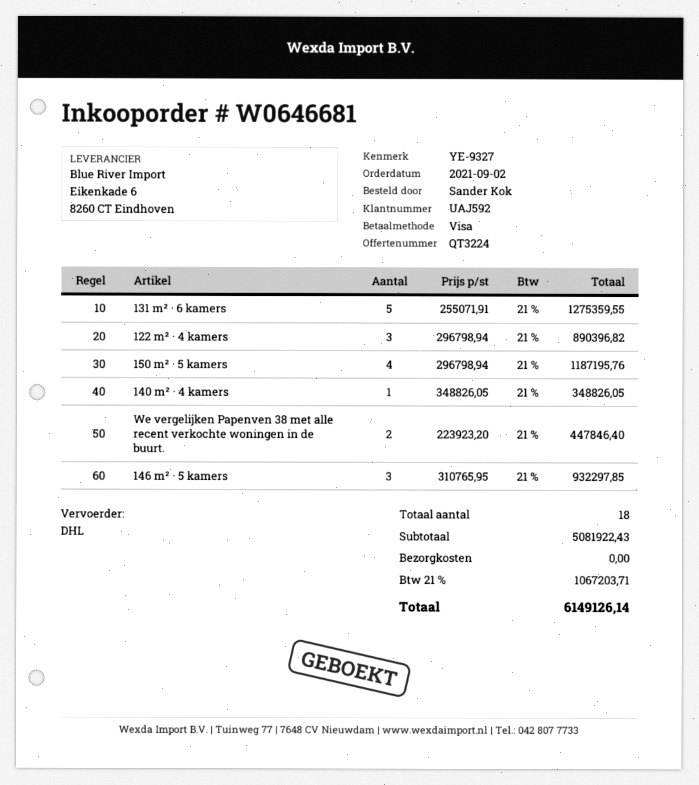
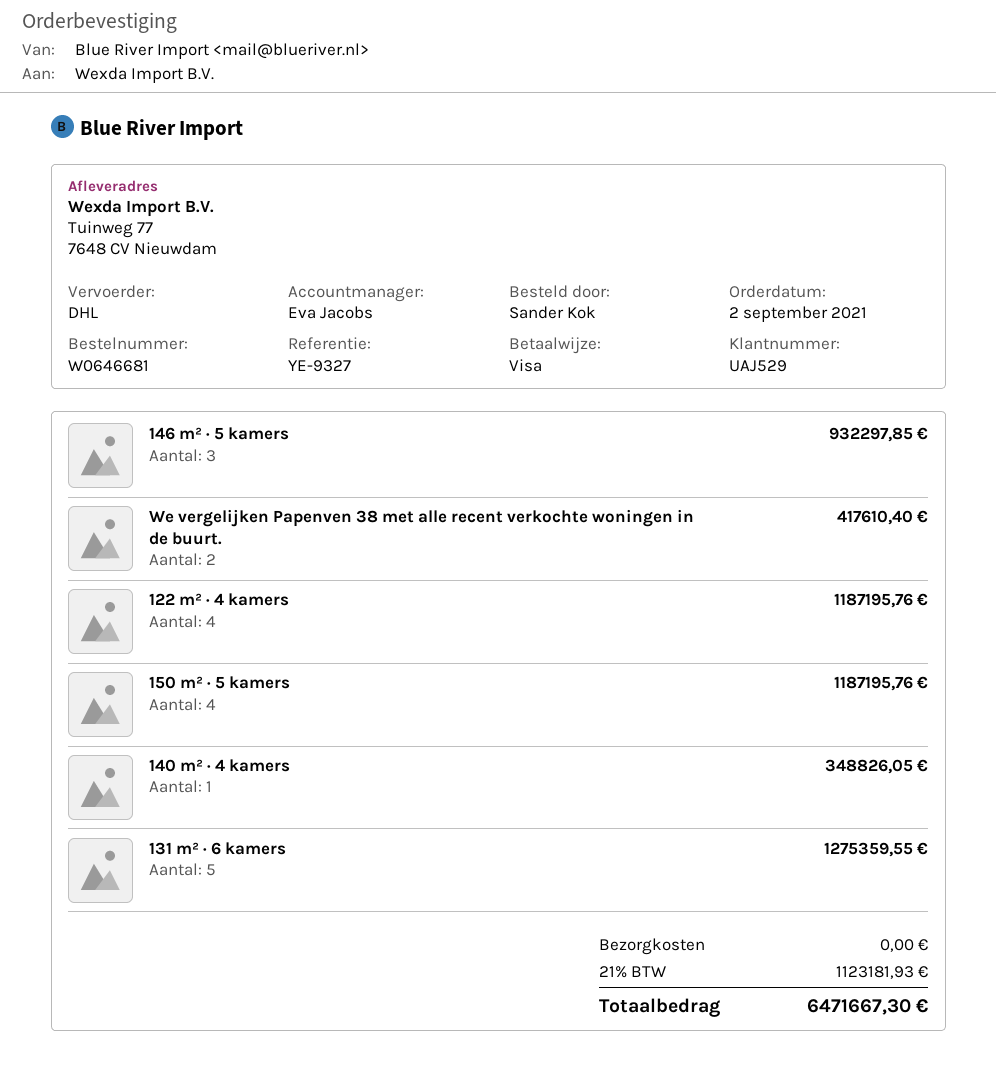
customer number: UAJ592 -> UAJ529
122 m² · 4 kamers: 3 for 890396.82 -> 4 for 1187195.76
We vergelijken Papenven 38 met alle recent verkochte woningen in de buurt.: 2 for 447846.40 -> 2 for 417610.40
tax: 21% = 1067203.71 -> 21% = 1123181.93
total: 6149126.14 -> 6471667.30

